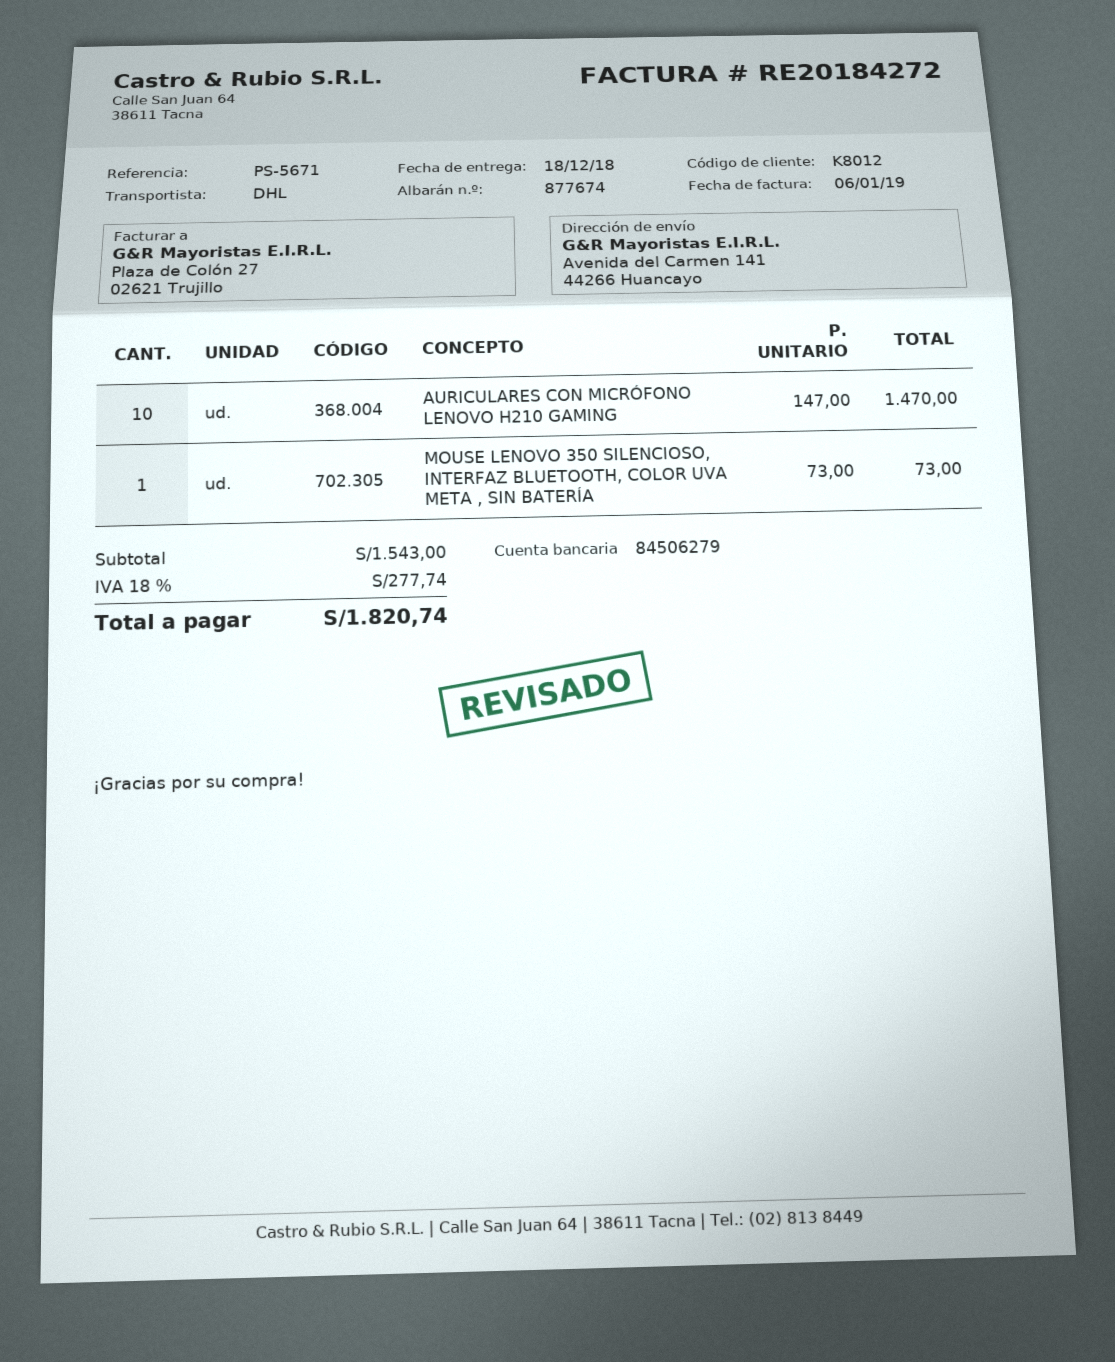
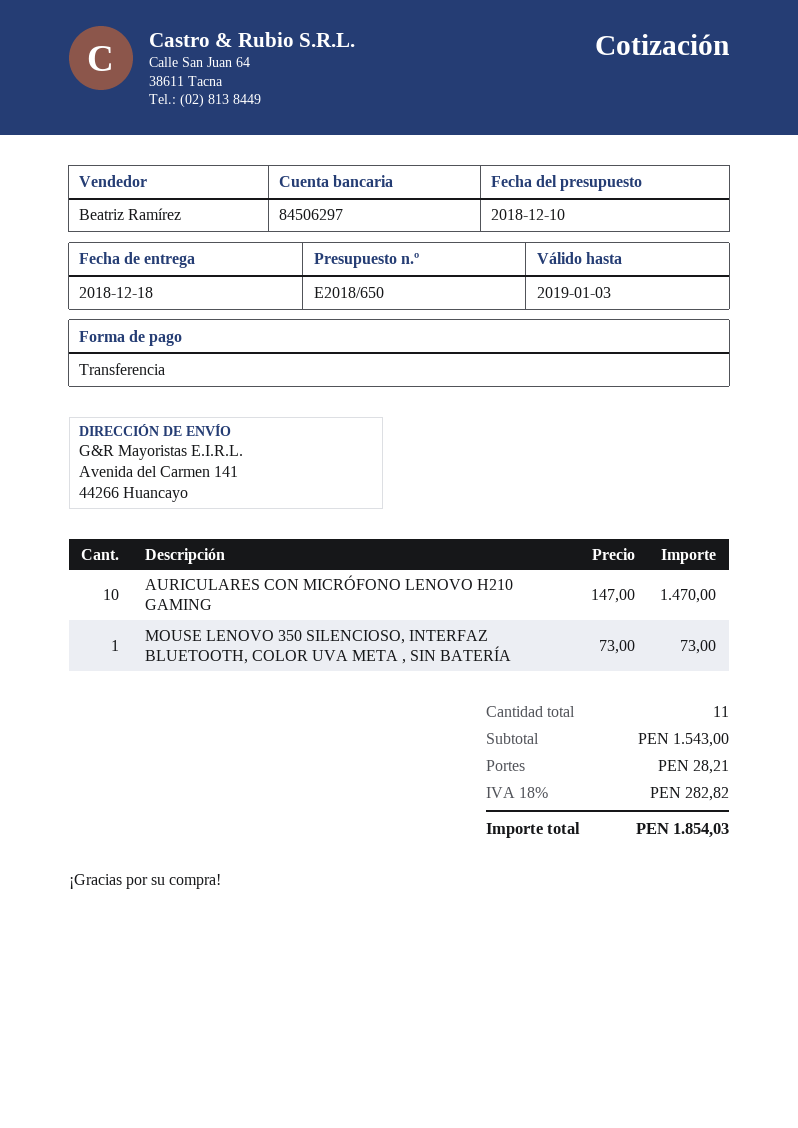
bank account: 84506279 -> 84506297
shipping: none -> 28.21
tax: 18% = 277.74 -> 18% = 282.82
total: 1820.74 -> 1854.03

